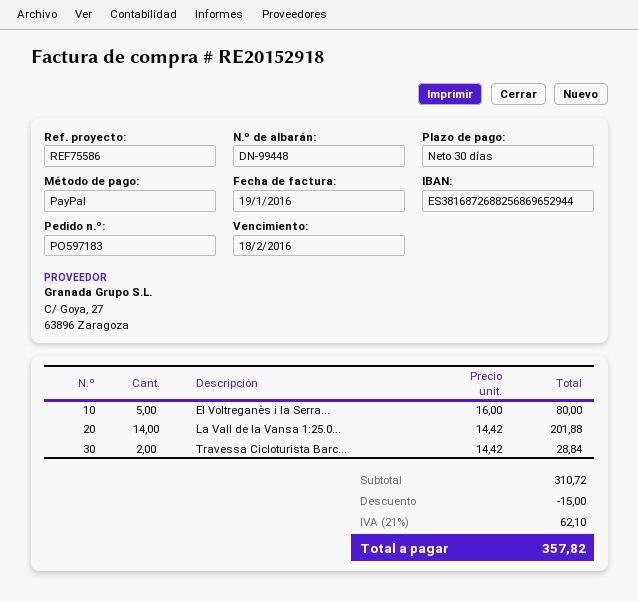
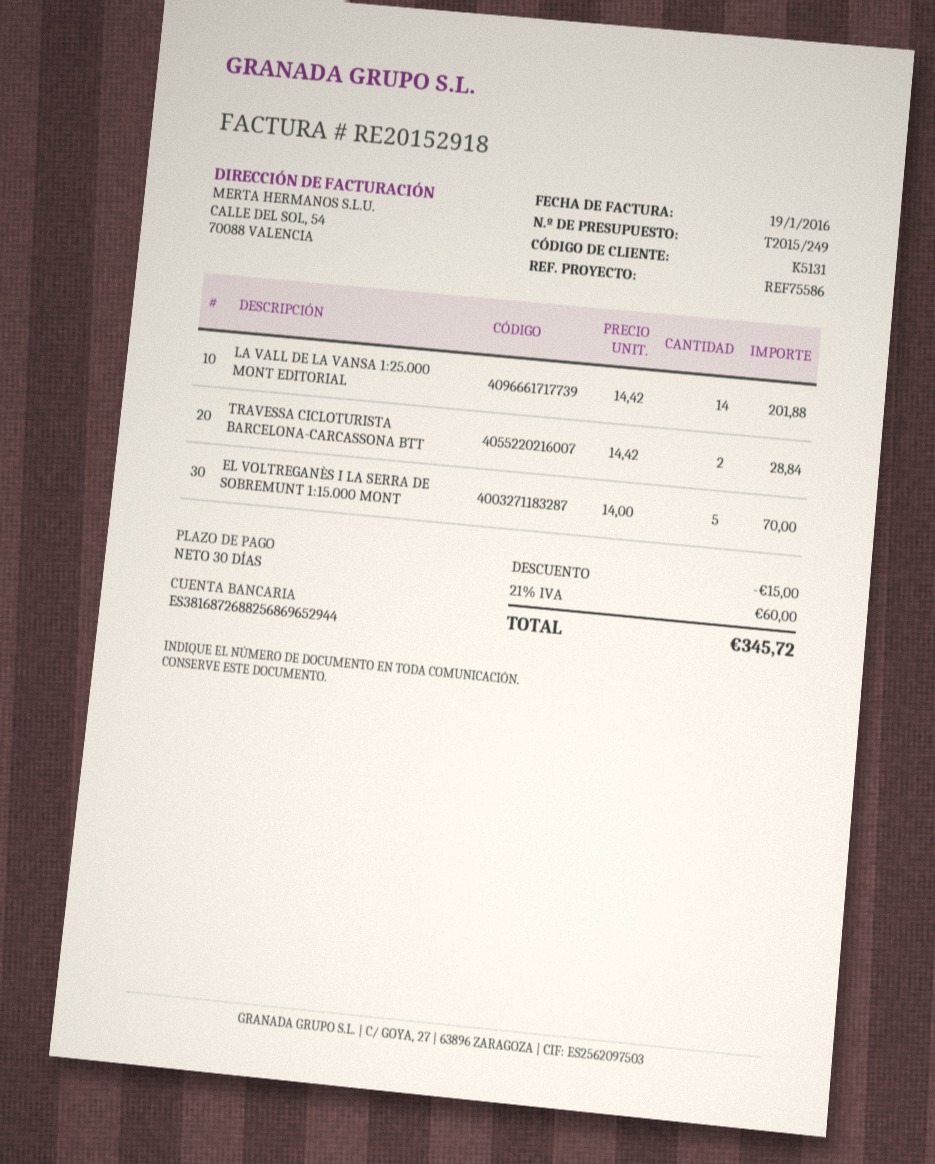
El Voltreganès i la Serra...: 5 x 16.00 = 80.00 -> 5 x 14.00 = 70.00
tax: 21% = 62.10 -> 21% = 60.00
total: 357.82 -> 345.72

